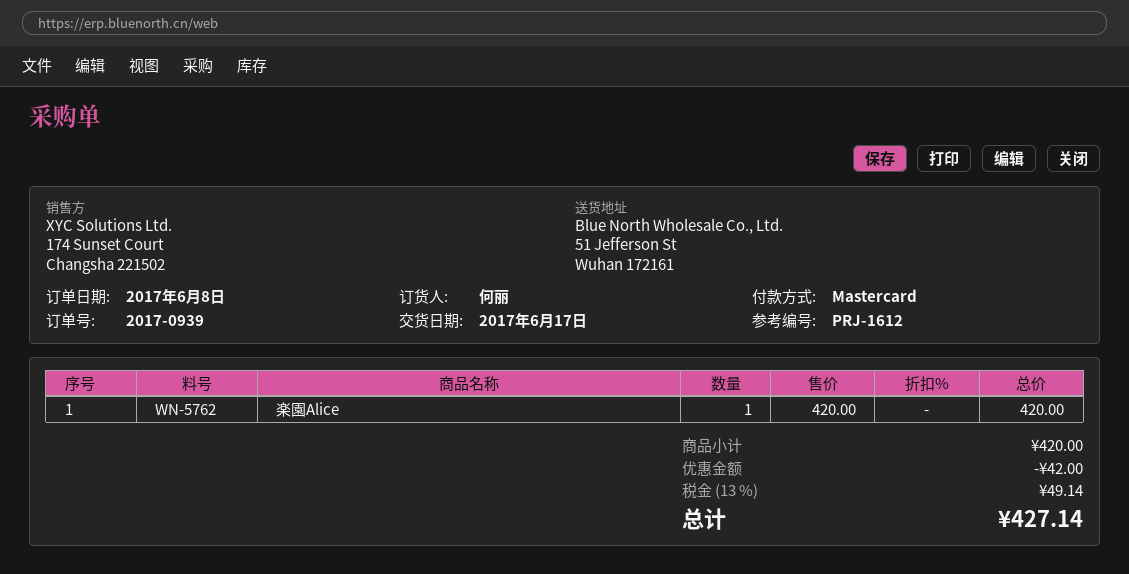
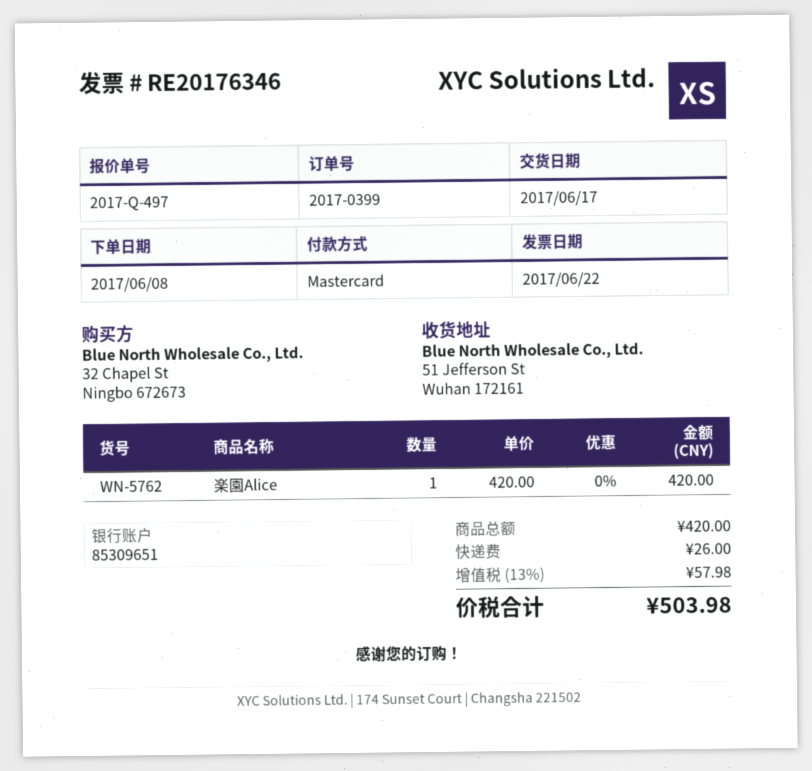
order number: 2017-0939 -> 2017-0399
discount: 42.00 -> none
shipping: none -> 26.00
tax: 13% = 49.14 -> 13% = 57.98
total: 427.14 -> 503.98

